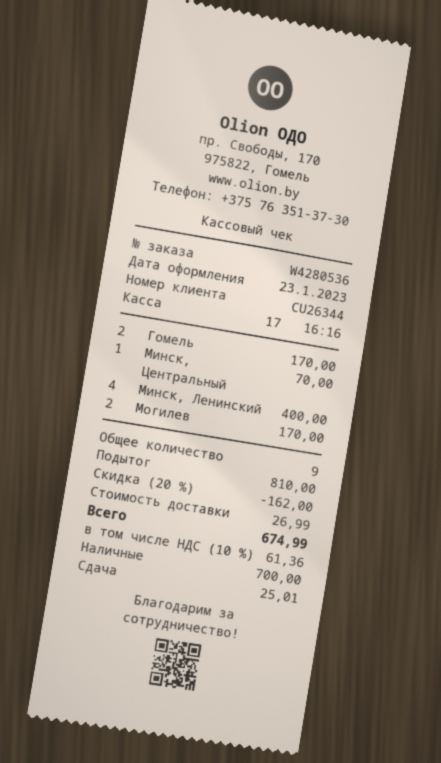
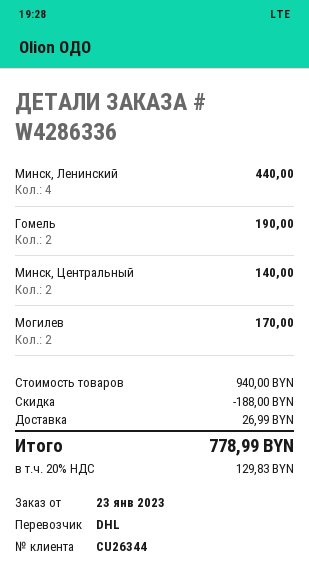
order number: W4280536 -> W4286336
Гомель: 2 for 170.00 -> 2 for 190.00
Минск, Центральный: 1 for 70.00 -> 2 for 140.00
Минск, Ленинский: 4 for 400.00 -> 4 for 440.00
subtotal: 810.00 -> 940.00
discount: 162.00 -> 188.00
tax: 10% = 61.36 -> 20% = 129.83
total: 674.99 -> 778.99

